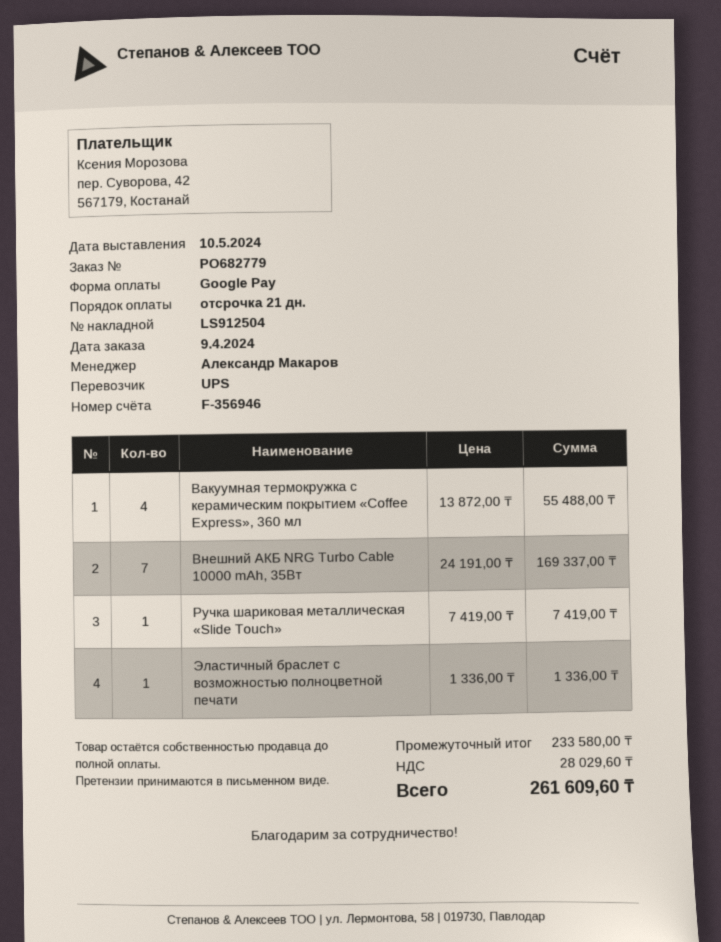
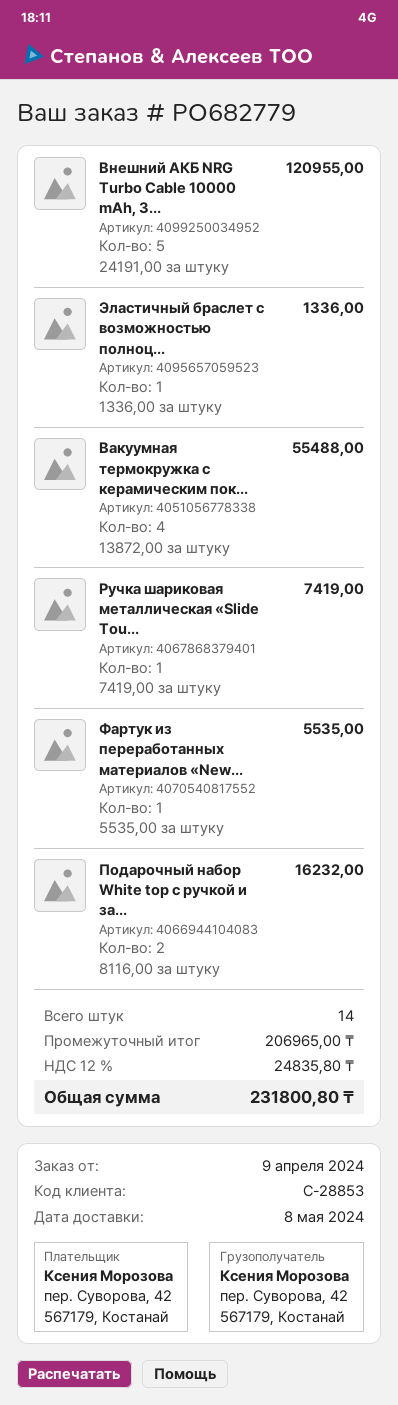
Внешний АКБ NRG Turbo Cable 10000 mAh, 35Вт: 7 x 24191.00 = 169337.00 -> 5 x 24191.00 = 120955.00
Фартук из переработанных материалов «New...: none -> 1 x 5535.00 = 5535.00
Подарочный набор White top с ручкой и за...: none -> 2 x 8116.00 = 16232.00
subtotal: 233580.00 -> 206965.00
tax: 28029.60 -> 24835.80
total: 261609.60 -> 231800.80

